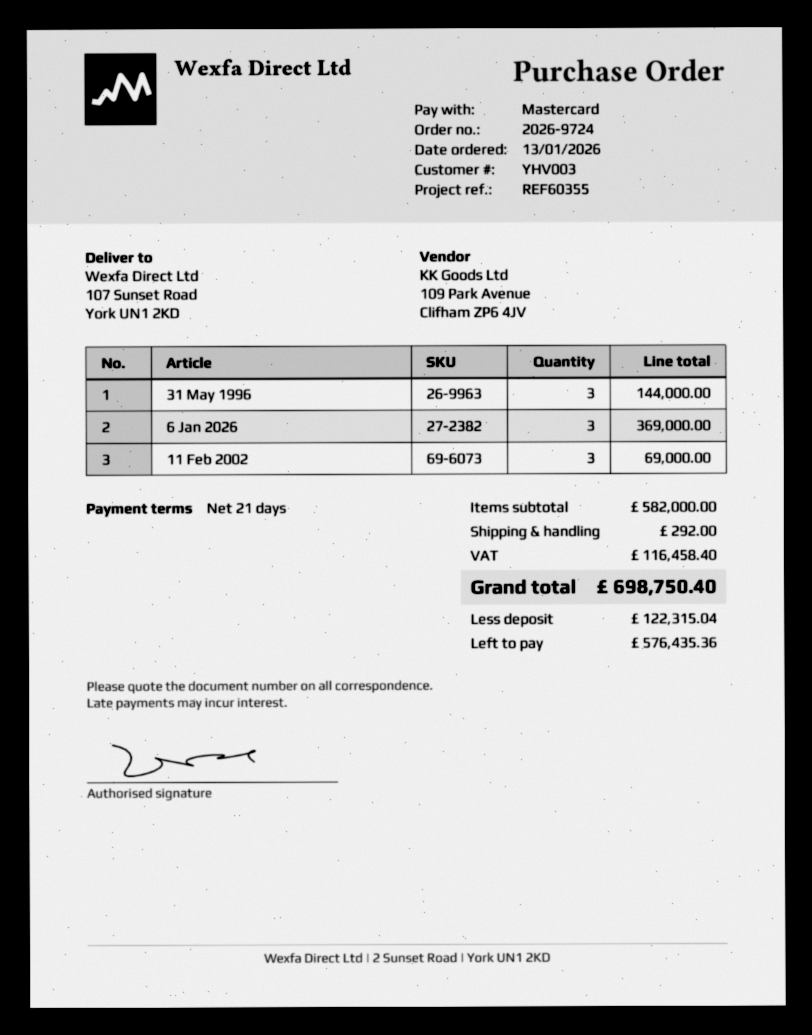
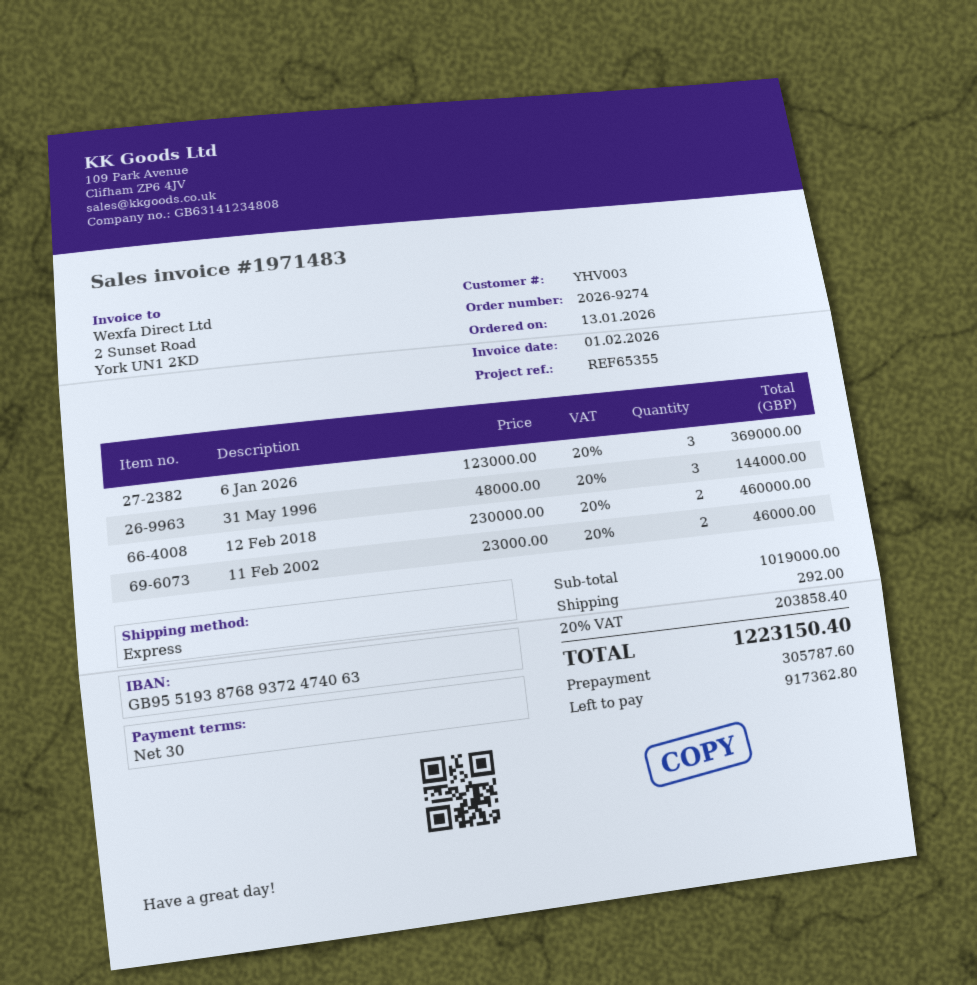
order number: 2026-9724 -> 2026-9274
payment terms: 21 days -> 30 days
reference: REF60355 -> REF65355
11 Feb 2002: 3 for 69000.00 -> 2 for 46000.00
12 Feb 2018: none -> 2 for 460000.00
subtotal: 582000.00 -> 1019000.00
tax: 116458.40 -> 203858.40
total: 698750.40 -> 1223150.40
deposit: 122315.04 -> 305787.60
balance: 576435.36 -> 917362.80

